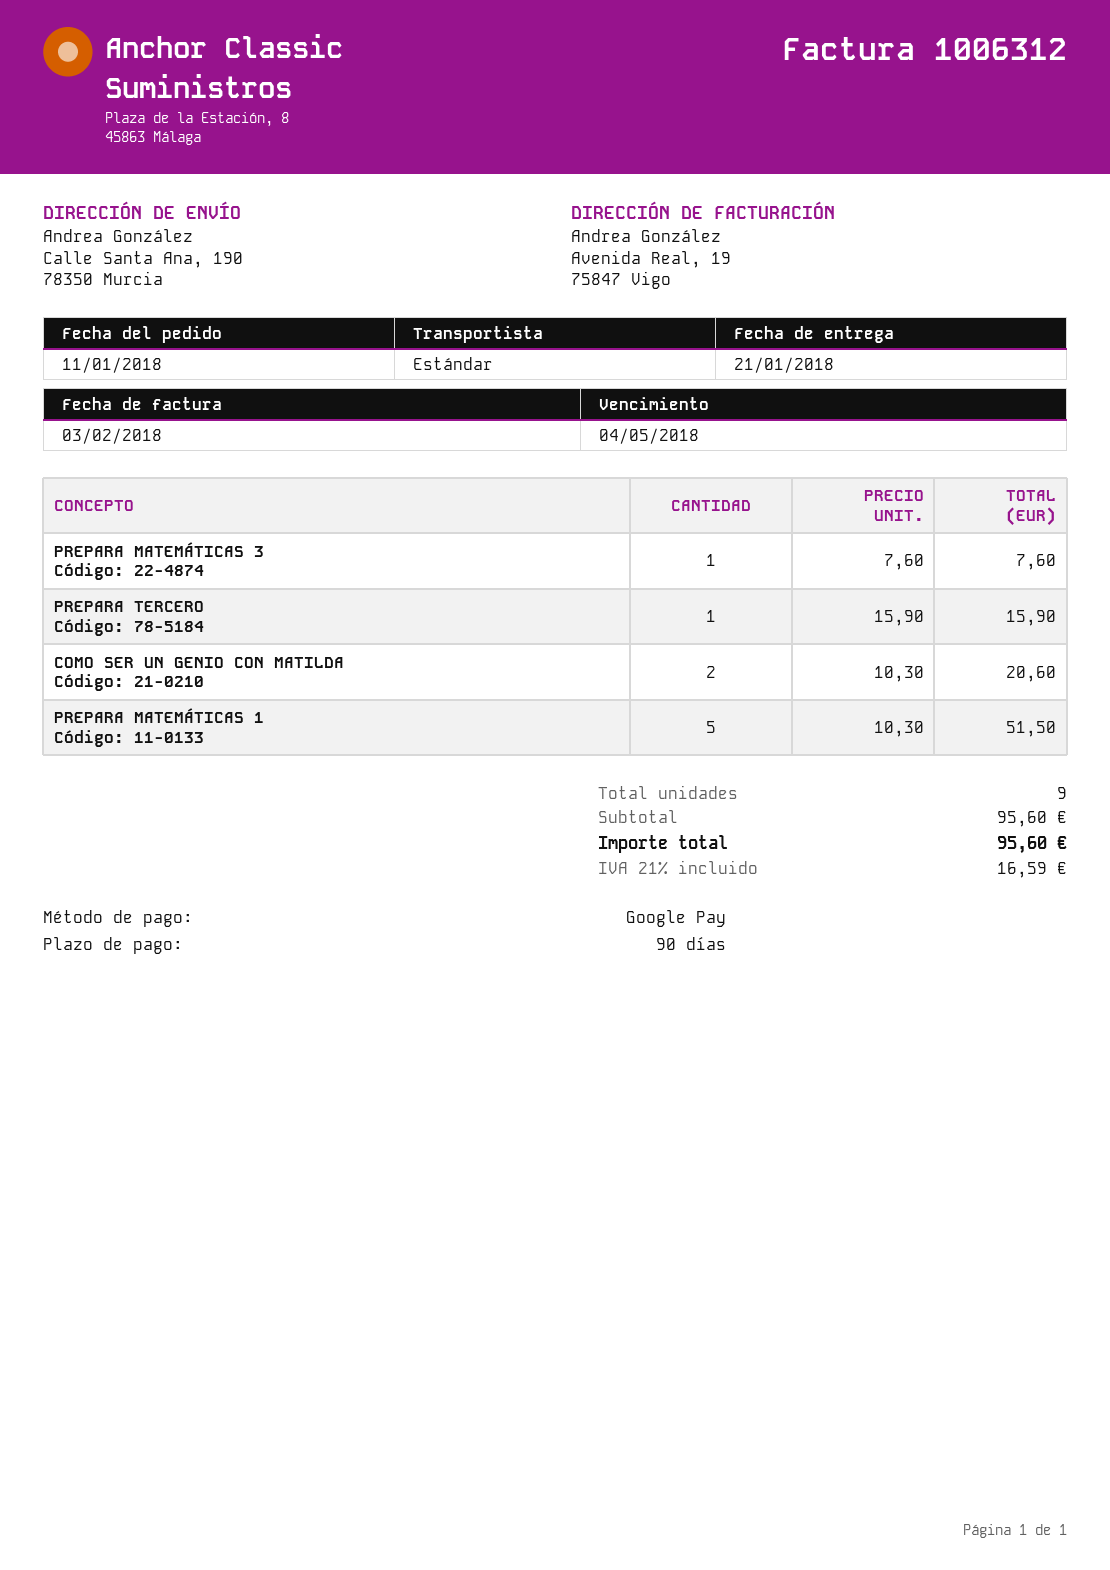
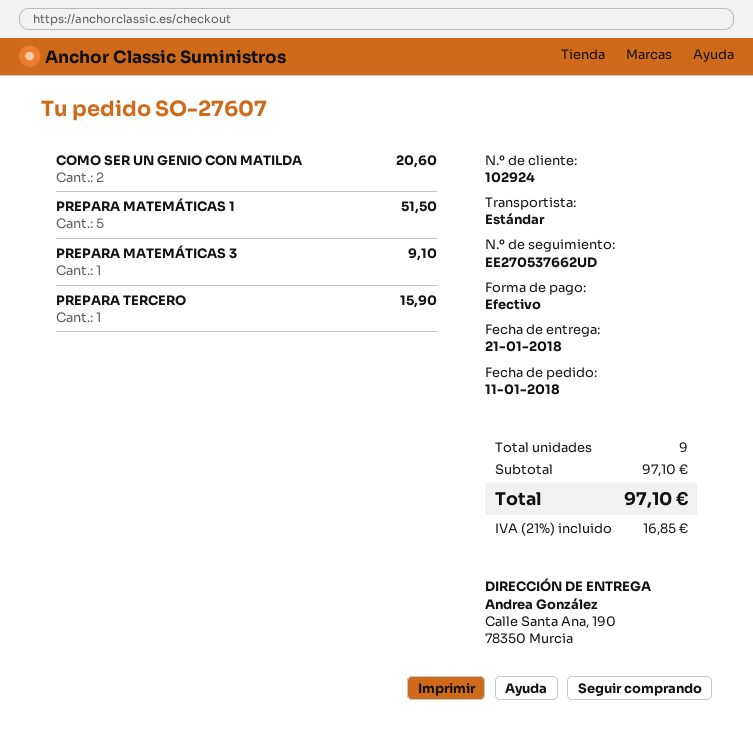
payment method: Google Pay -> cash
PREPARA MATEMÁTICAS 3: 1 for 7.60 -> 1 for 9.10
subtotal: 95.60 -> 97.10
tax: 21% = 16.59 -> 21% = 16.85
total: 95.60 -> 97.10

